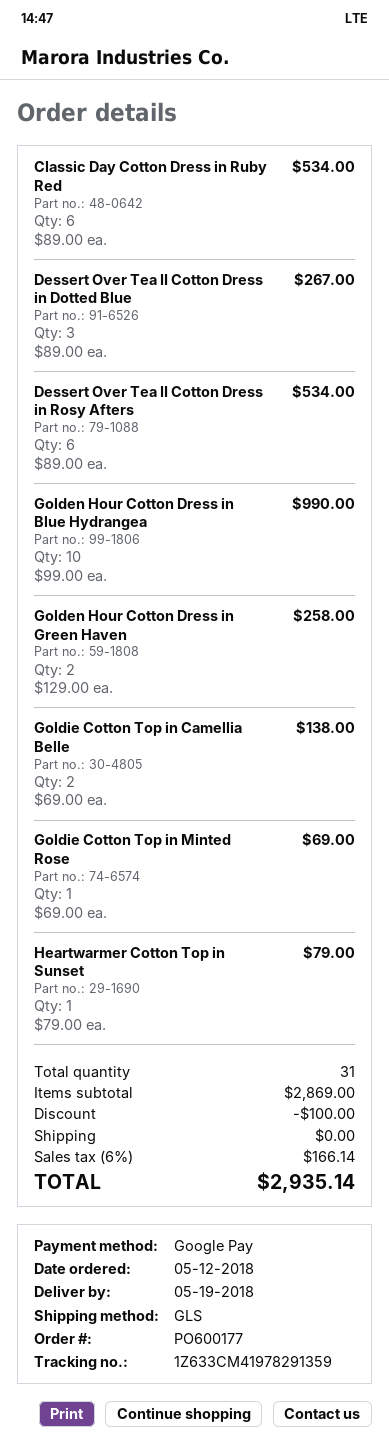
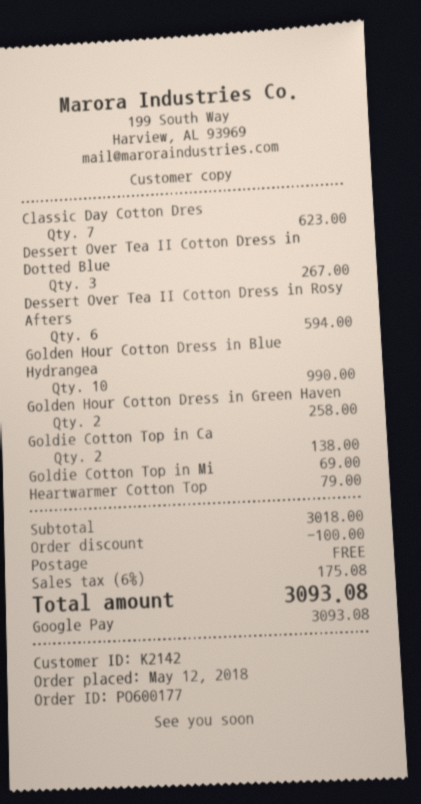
Classic Day Cotton Dress in Ruby Red: 6 for 534.00 -> 7 for 623.00
Dessert Over Tea II Cotton Dress in Rosy Afters: 6 for 534.00 -> 6 for 594.00
subtotal: 2869.00 -> 3018.00
tax: 6% = 166.14 -> 6% = 175.08
total: 2935.14 -> 3093.08

